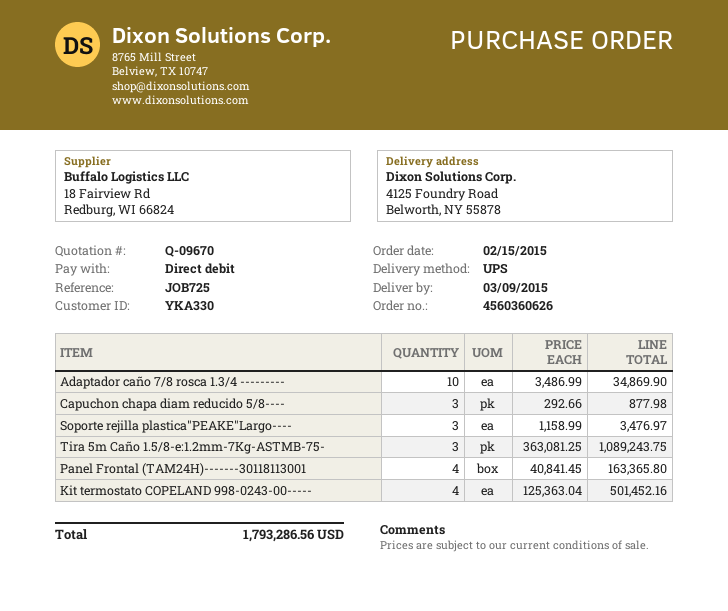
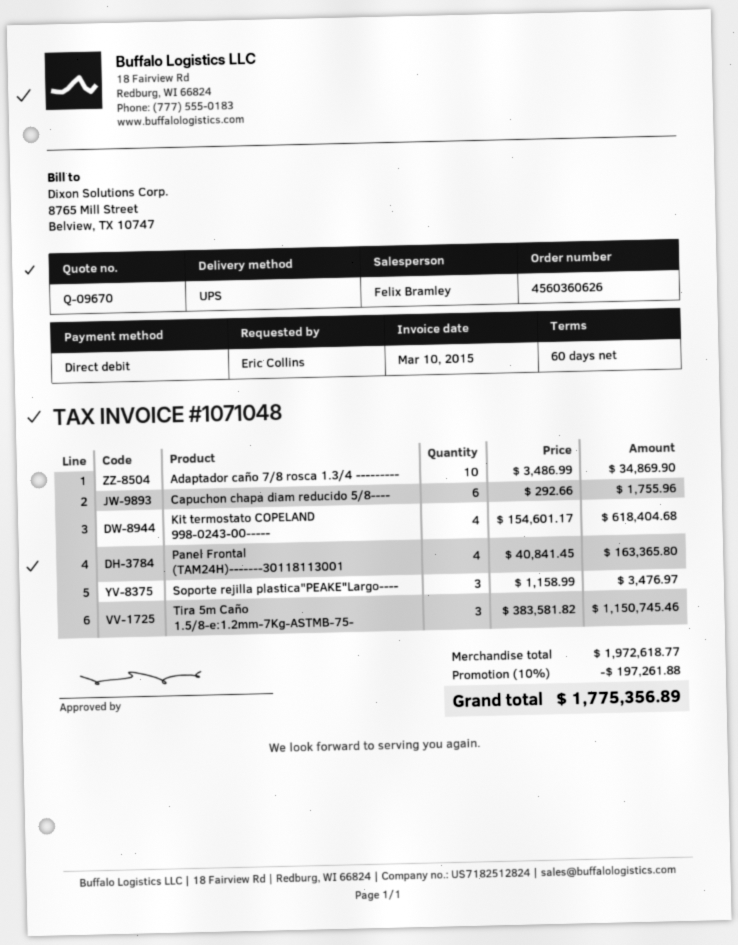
Capuchon chapa diam reducido 5/8----: 3 x 292.66 = 877.98 -> 6 x 292.66 = 1755.96
Tira 5m Caño 1.5/8-e:1.2mm-7Kg-ASTMB-75-: 3 x 363081.25 = 1089243.75 -> 3 x 383581.82 = 1150745.46
Kit termostato COPELAND 998-0243-00-----: 4 x 125363.04 = 501452.16 -> 4 x 154601.17 = 618404.68
discount: none -> 10% = 197261.88
total: 1793286.56 -> 1775356.89

